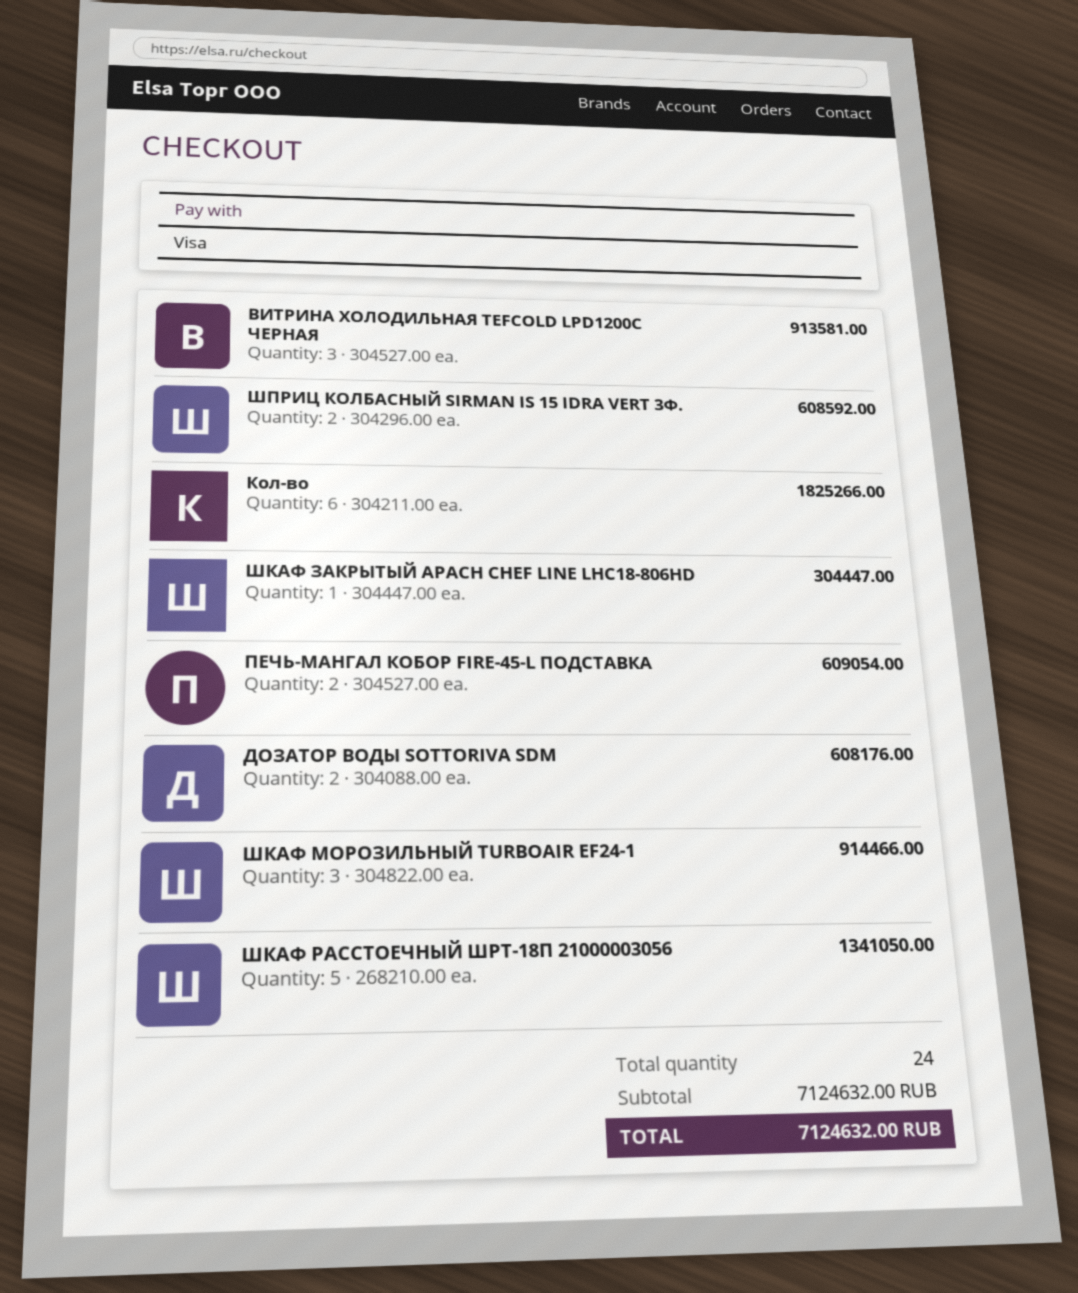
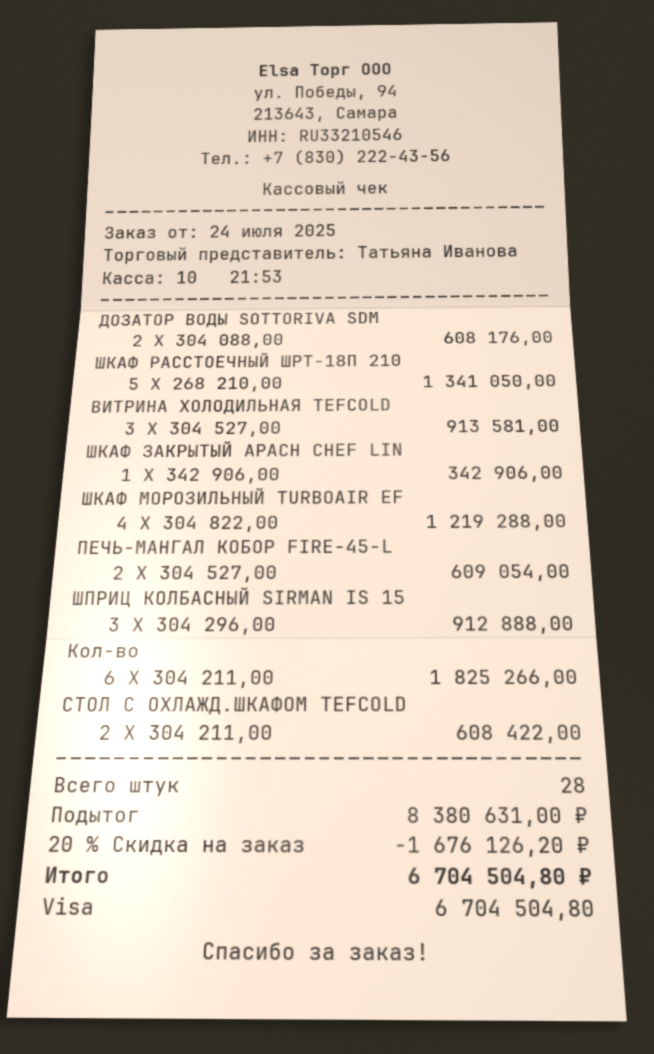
ШПРИЦ КОЛБАСНЫЙ SIRMAN IS 15 IDRA VERT 3Ф.: 2 x 304296.00 = 608592.00 -> 3 x 304296.00 = 912888.00
ШКАФ ЗАКРЫТЫЙ APACH CHEF LINE LHC18-806HD: 1 x 304447.00 = 304447.00 -> 1 x 342906.00 = 342906.00
ШКАФ МОРОЗИЛЬНЫЙ TURBOAIR EF24-1: 3 x 304822.00 = 914466.00 -> 4 x 304822.00 = 1219288.00
СТОЛ С ОХЛАЖД.ШКАФОМ TEFCOLD: none -> 2 x 304211.00 = 608422.00
total quantity: 24 -> 28
subtotal: 7124632.00 -> 8380631.00
discount: none -> 20% = 1676126.20
total: 7124632.00 -> 6704504.80

